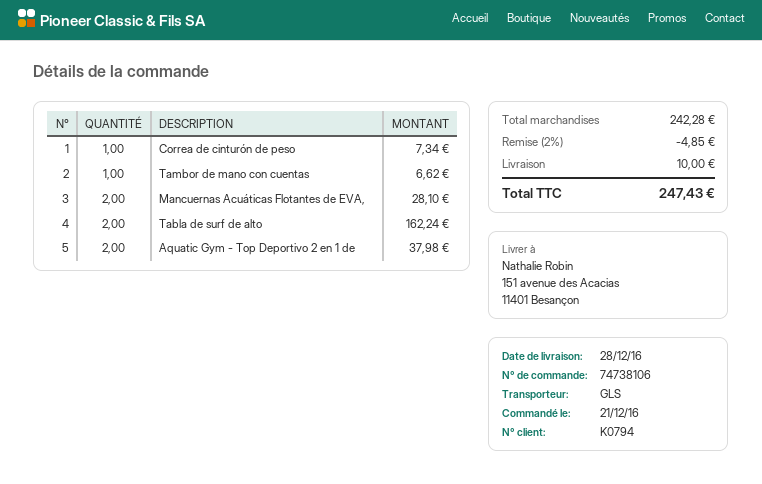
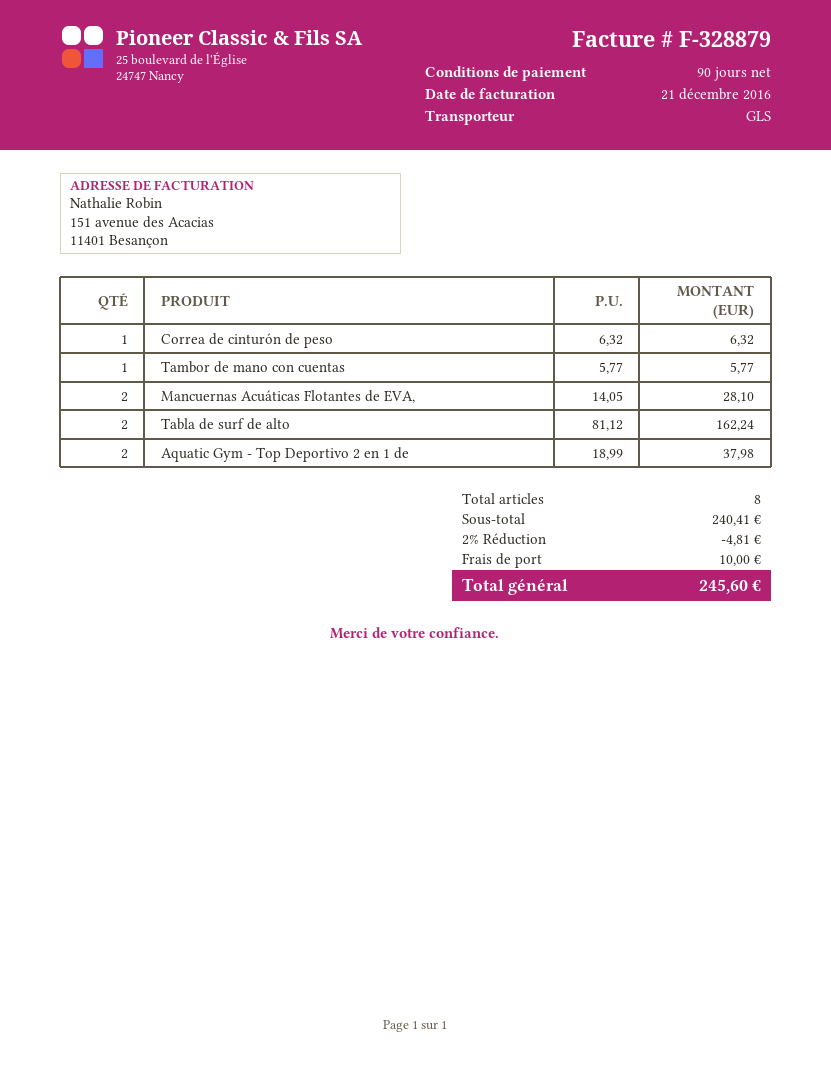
Correa de cinturón de peso: 1 for 7.34 -> 1 for 6.32
Tambor de mano con cuentas: 1 for 6.62 -> 1 for 5.77
subtotal: 242.28 -> 240.41
discount: 2% = 4.85 -> 2% = 4.81
total: 247.43 -> 245.60

